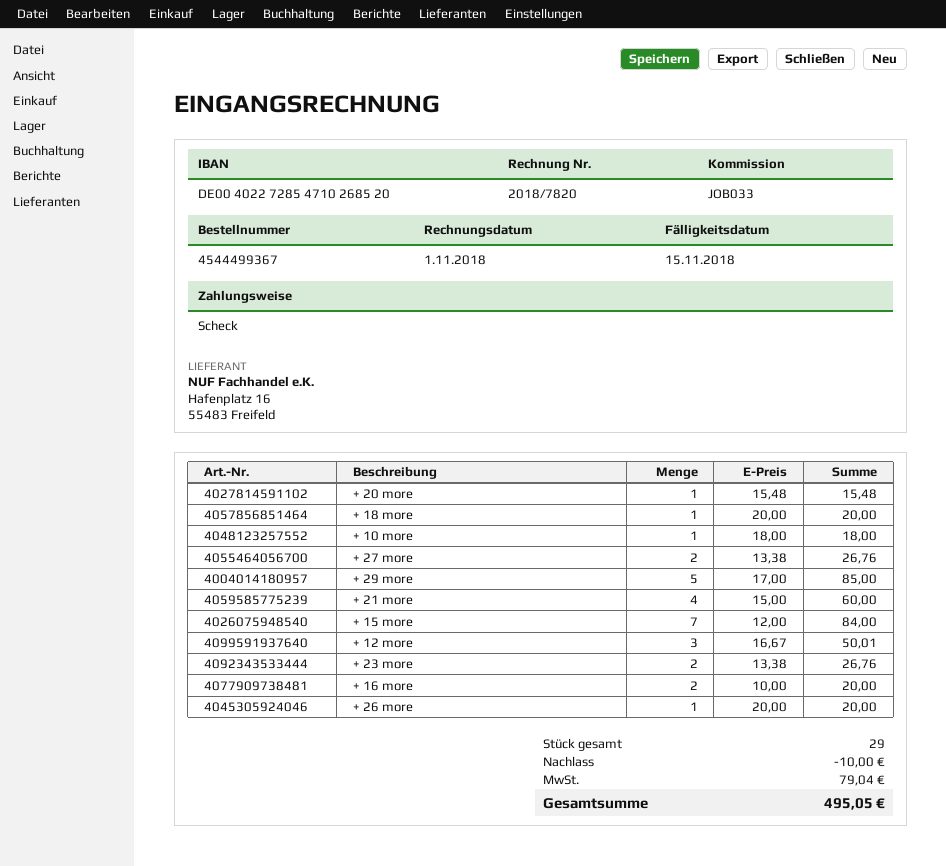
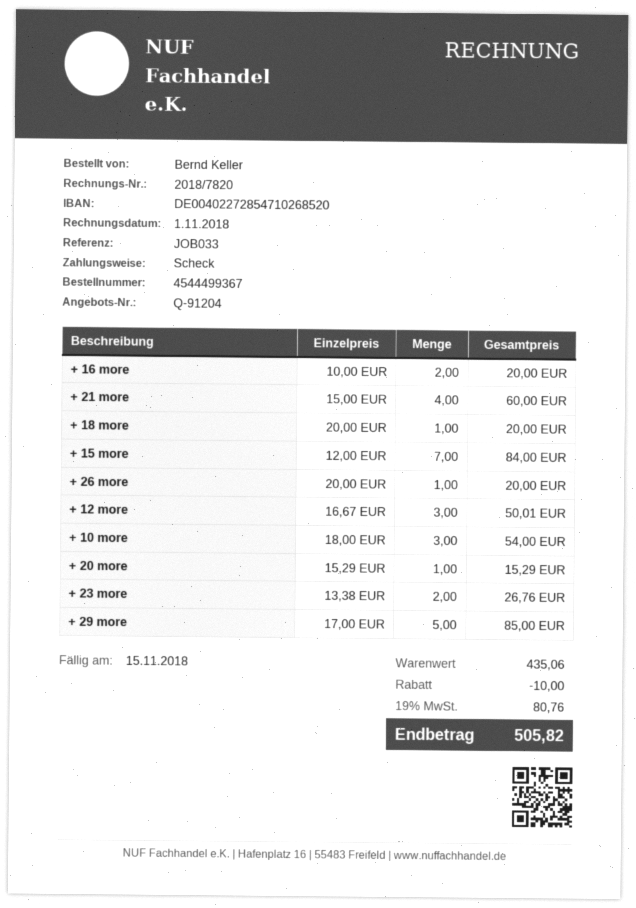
+ 20 more: 1 x 15.48 = 15.48 -> 1 x 15.29 = 15.29
+ 10 more: 1 x 18.00 = 18.00 -> 3 x 18.00 = 54.00
+ 27 more: 2 x 13.38 = 26.76 -> none
tax: 79.04 -> 80.76
total: 495.05 -> 505.82

